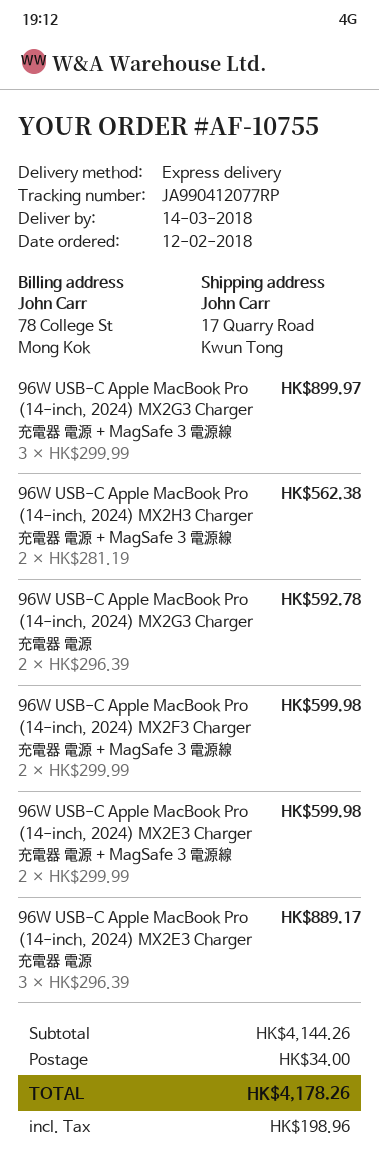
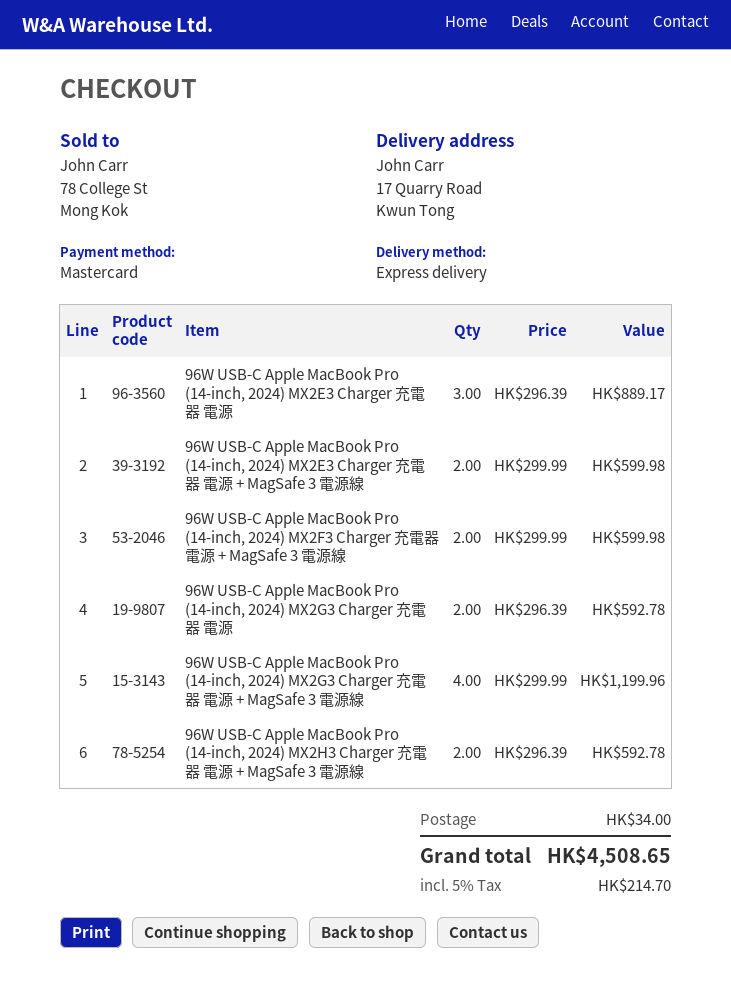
96W USB-C Apple MacBook Pro (14-inch, 2024) MX2G3 Charger 充電器 電源 + MagSafe 3 電源線: 3 x 299.99 = 899.97 -> 4 x 299.99 = 1199.96
96W USB-C Apple MacBook Pro (14-inch, 2024) MX2H3 Charger 充電器 電源 + MagSafe 3 電源線: 2 x 281.19 = 562.38 -> 2 x 296.39 = 592.78
tax: 198.96 -> 214.70
total: 4178.26 -> 4508.65

